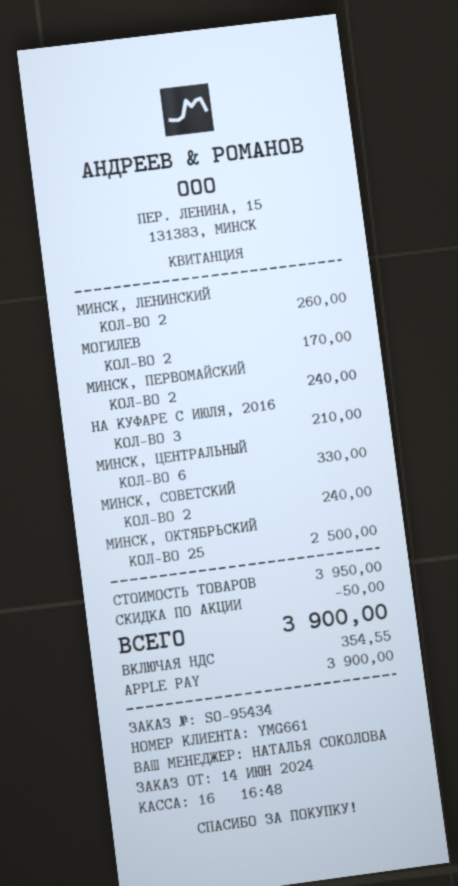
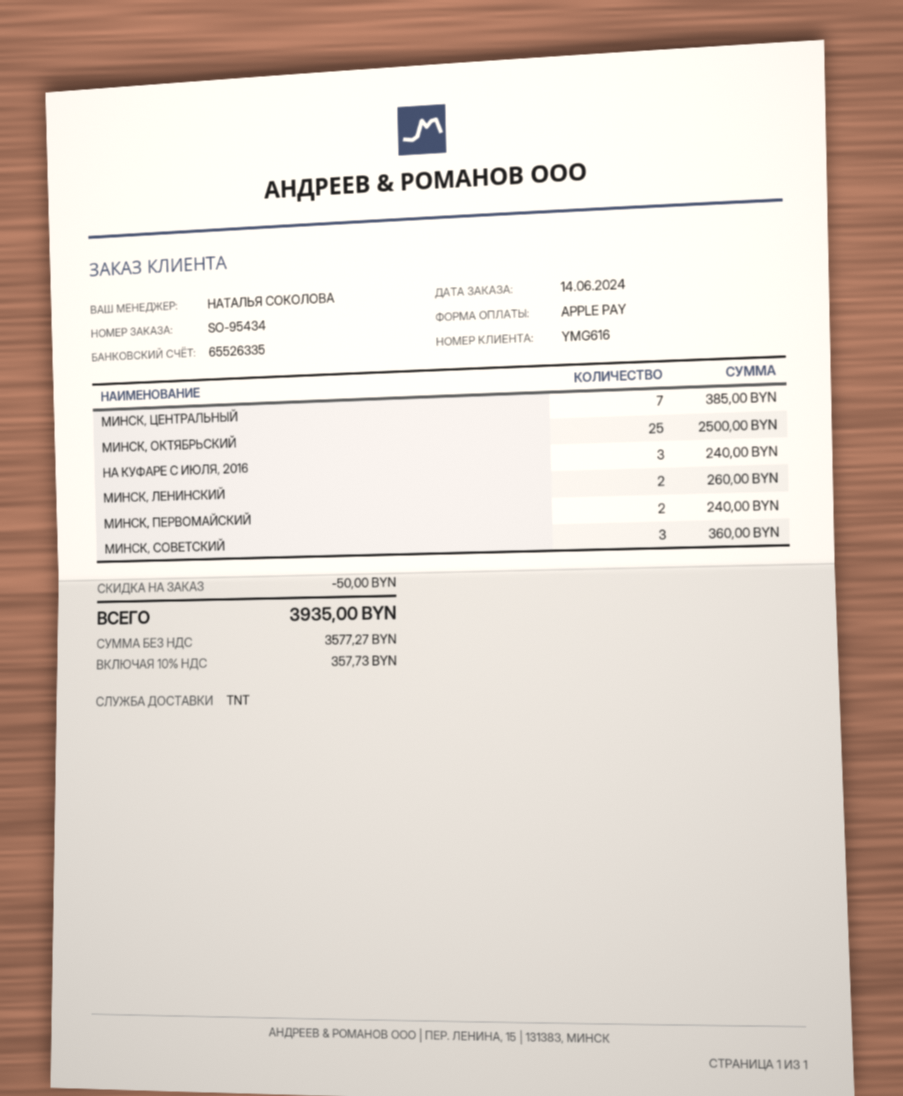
customer number: YMG661 -> YMG616
МОГИЛЕВ: 2 for 170.00 -> none
НА КУФАРЕ С ИЮЛЯ, 2016: 3 for 210.00 -> 3 for 240.00
МИНСК, ЦЕНТРАЛЬНЫЙ: 6 for 330.00 -> 7 for 385.00
МИНСК, СОВЕТСКИЙ: 2 for 240.00 -> 3 for 360.00
tax: 354.55 -> 357.73
total: 3900.00 -> 3935.00

